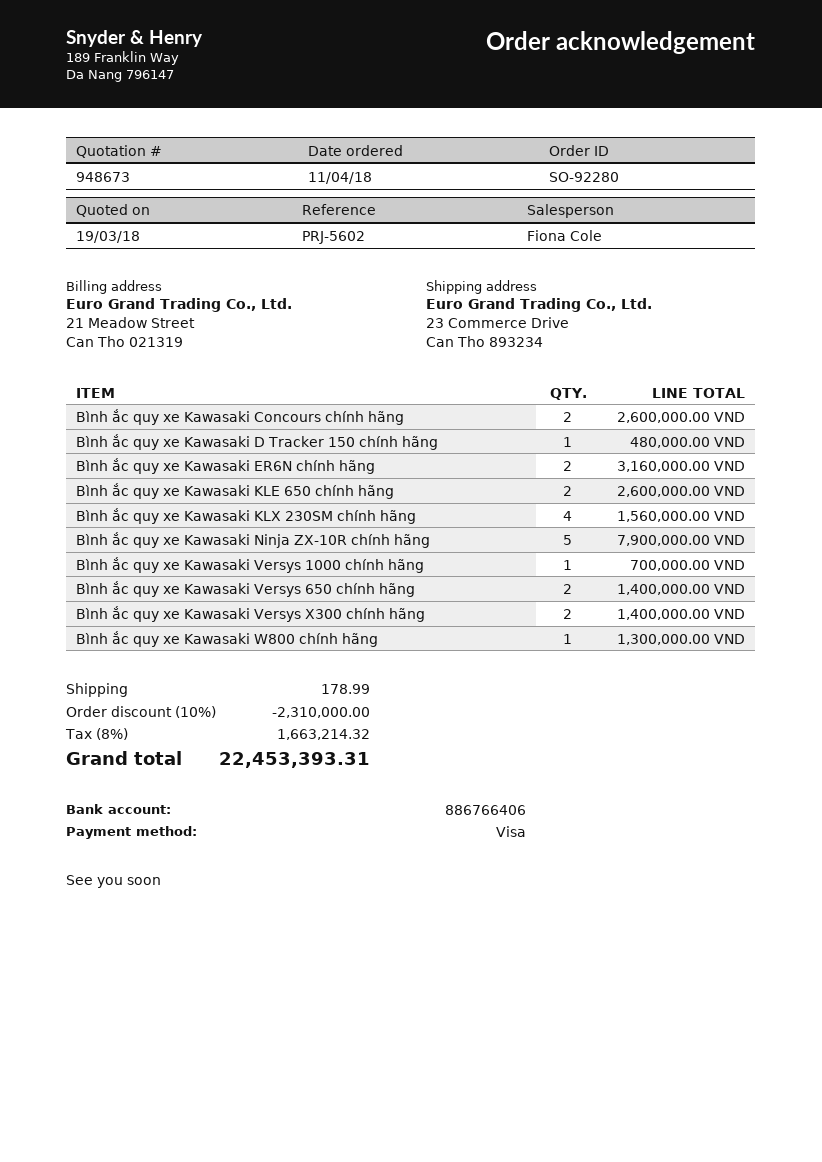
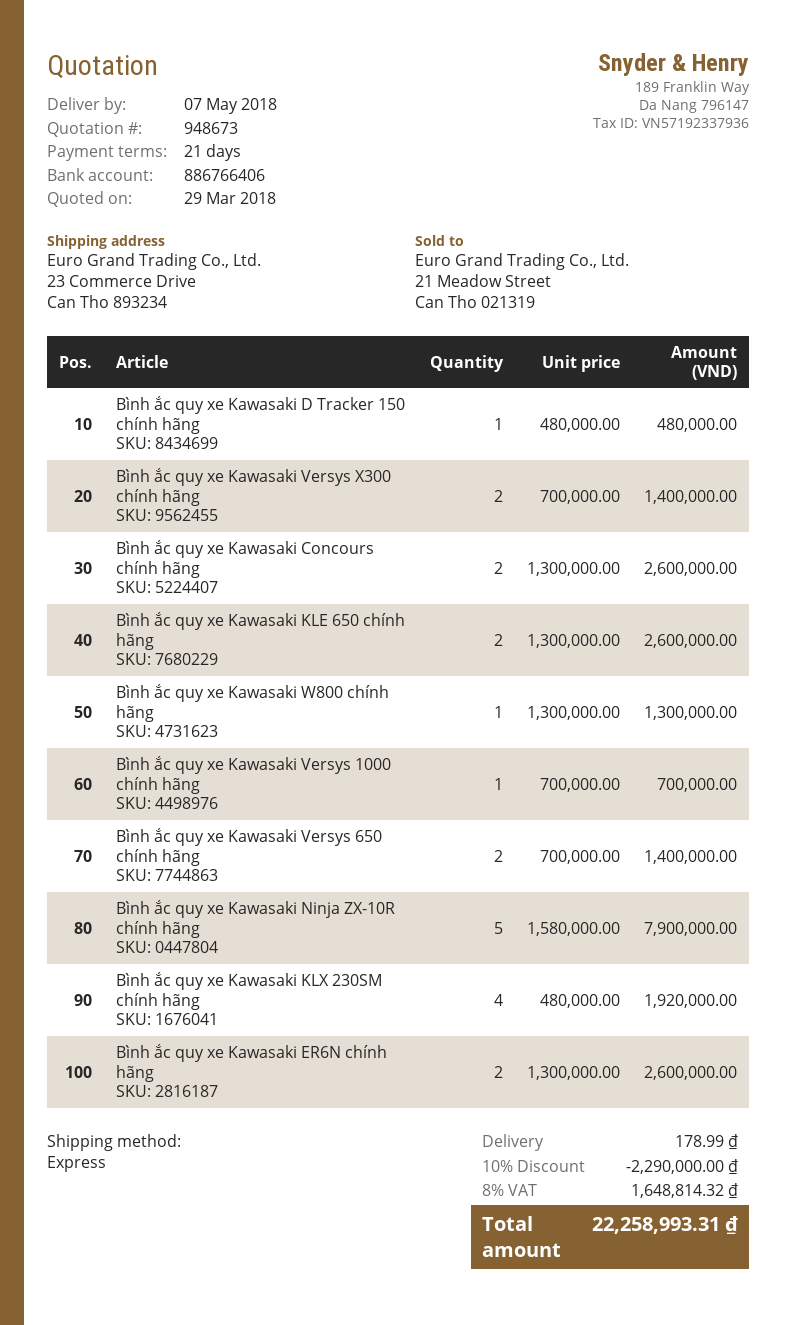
quote date: 2018-03-19 -> 2018-03-29
Bình ắc quy xe Kawasaki ER6N chính hãng: 2 for 3160000.00 -> 2 for 2600000.00
Bình ắc quy xe Kawasaki KLX 230SM chính hãng: 4 for 1560000.00 -> 4 for 1920000.00
discount: 10% = 2310000.00 -> 10% = 2290000.00
tax: 8% = 1663214.32 -> 8% = 1648814.32
total: 22453393.31 -> 22258993.31

